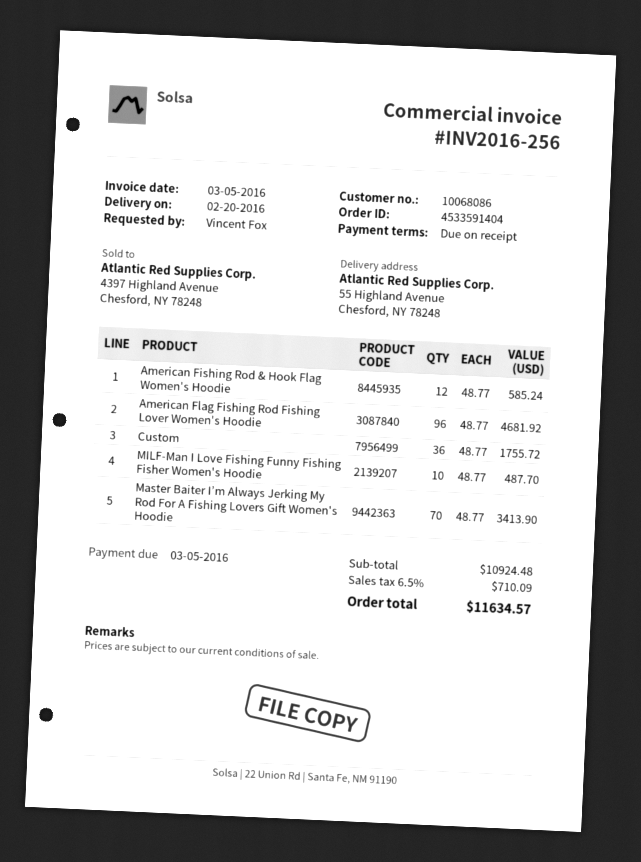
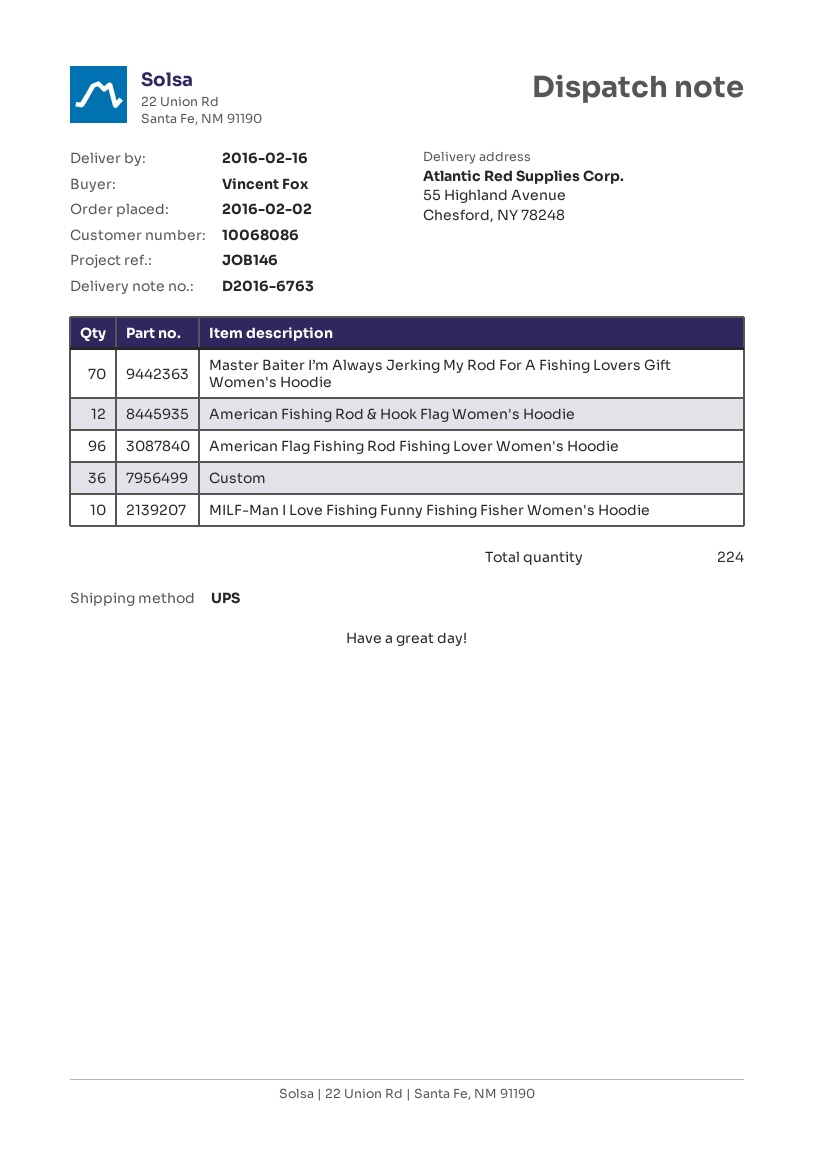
delivery date: 2016-02-20 -> 2016-02-16

